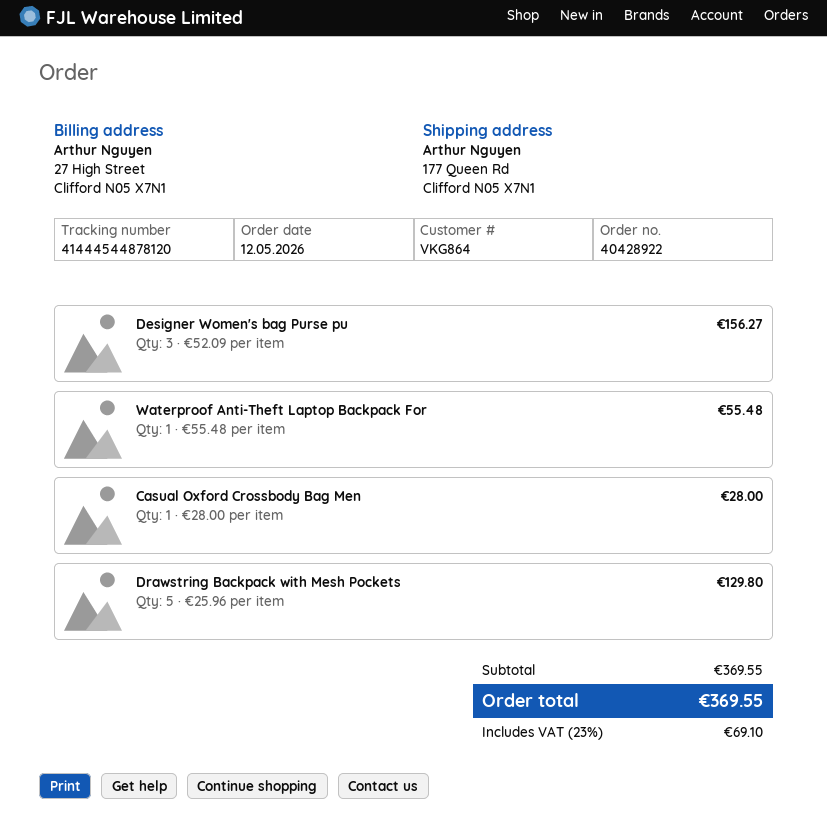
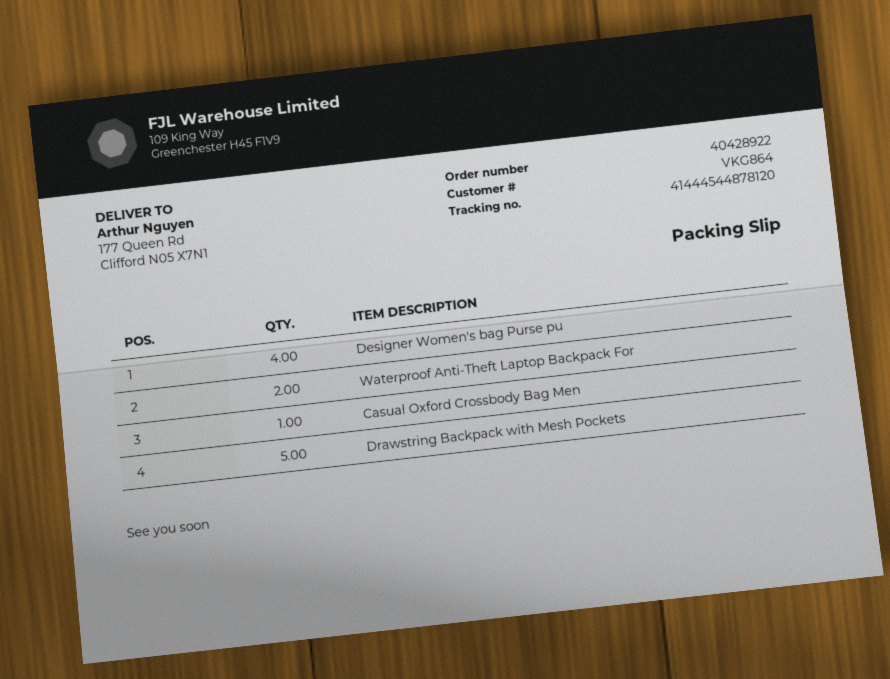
Designer Women's bag Purse pu: 3 -> 4
Waterproof Anti-Theft Laptop Backpack For: 1 -> 2

